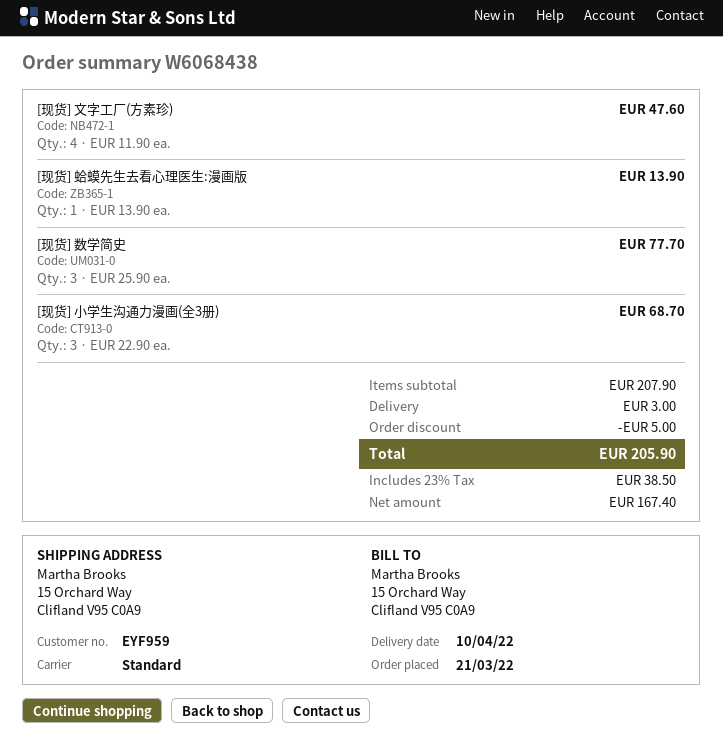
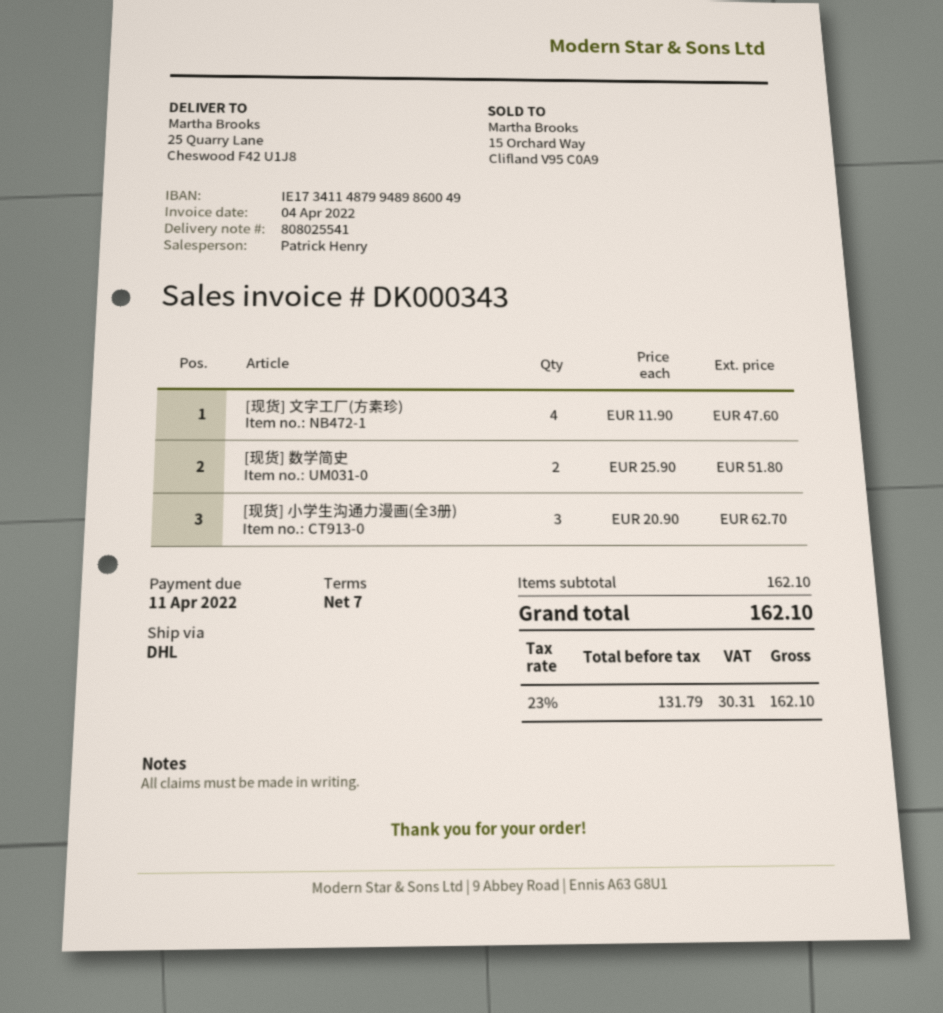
shipping method: standard -> DHL
ship to: 15 Orchard Way, Clifland V95 C0A9 -> 25 Quarry Lane, Cheswood F42 U1J8
[现货] 蛤蟆先生去看心理医生:漫画版: 1 x 13.90 = 13.90 -> none
[现货] 数学简史: 3 x 25.90 = 77.70 -> 2 x 25.90 = 51.80
[现货] 小学生沟通力漫画(全3册): 3 x 22.90 = 68.70 -> 3 x 20.90 = 62.70
subtotal: 207.90 -> 162.10
discount: 5.00 -> none
shipping: 3.00 -> none
net: 167.40 -> 131.79
tax: 23% = 38.50 -> 23% = 30.31
total: 205.90 -> 162.10

